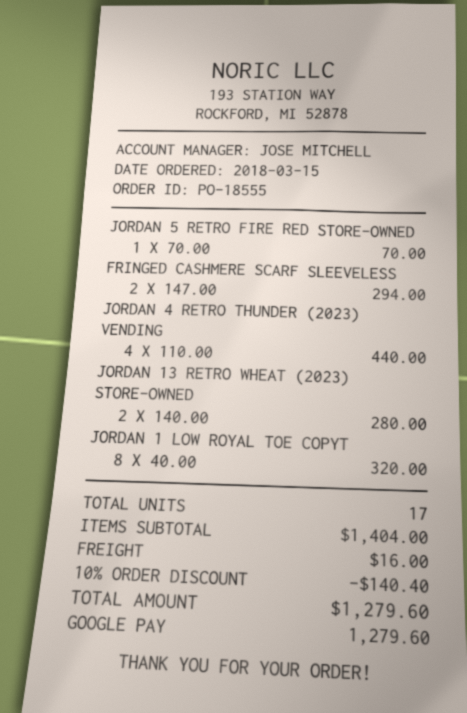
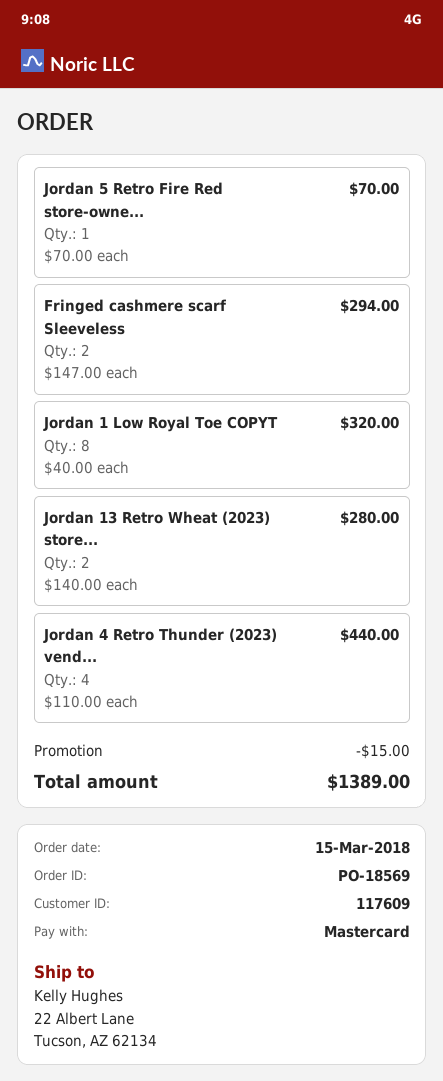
order number: PO-18555 -> PO-18569
payment method: Google Pay -> Mastercard
discount: 140.40 -> 15.00
shipping: 16.00 -> none
total: 1279.60 -> 1389.00

